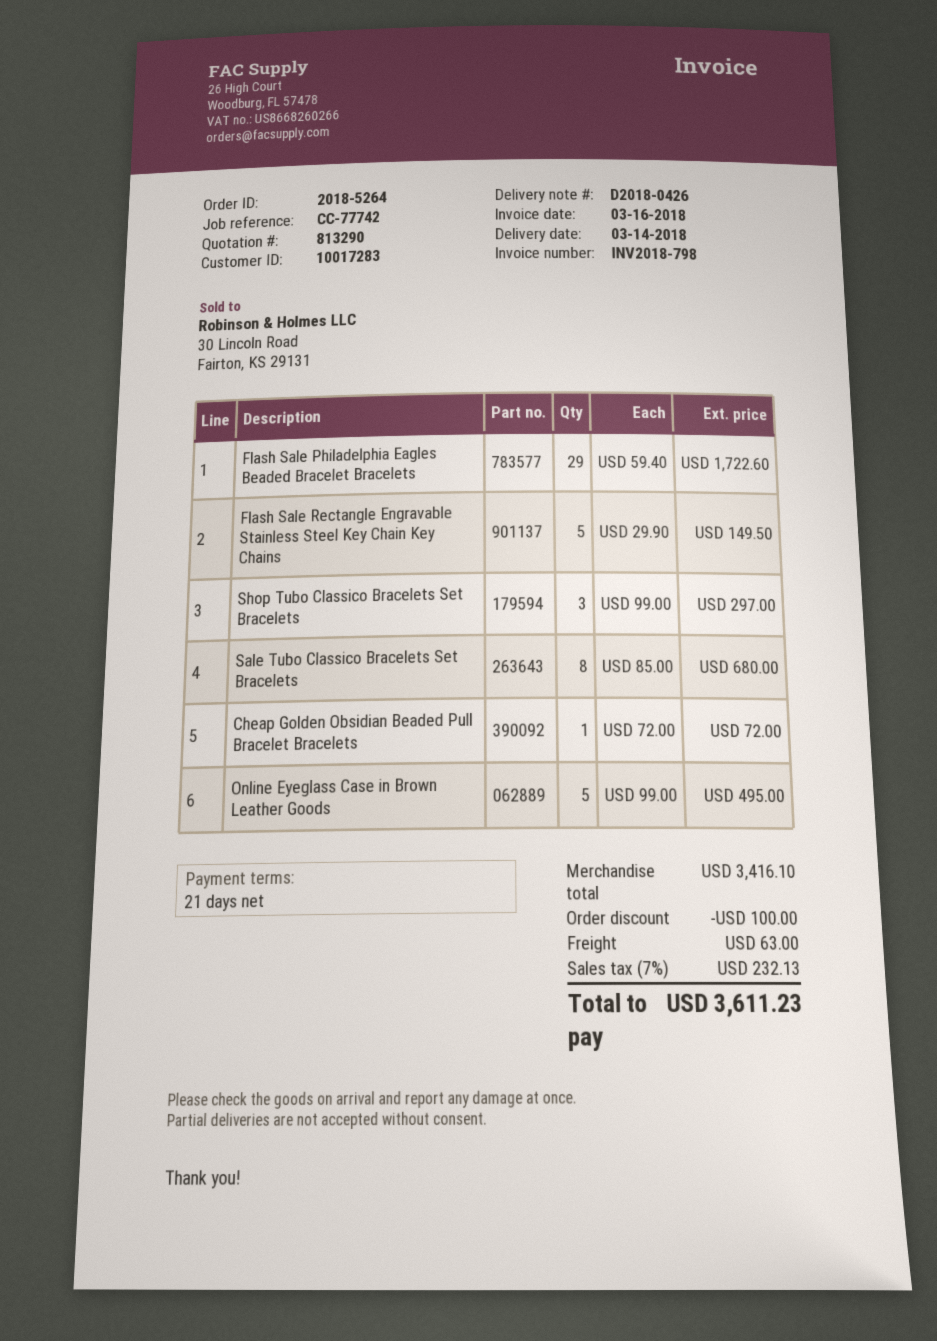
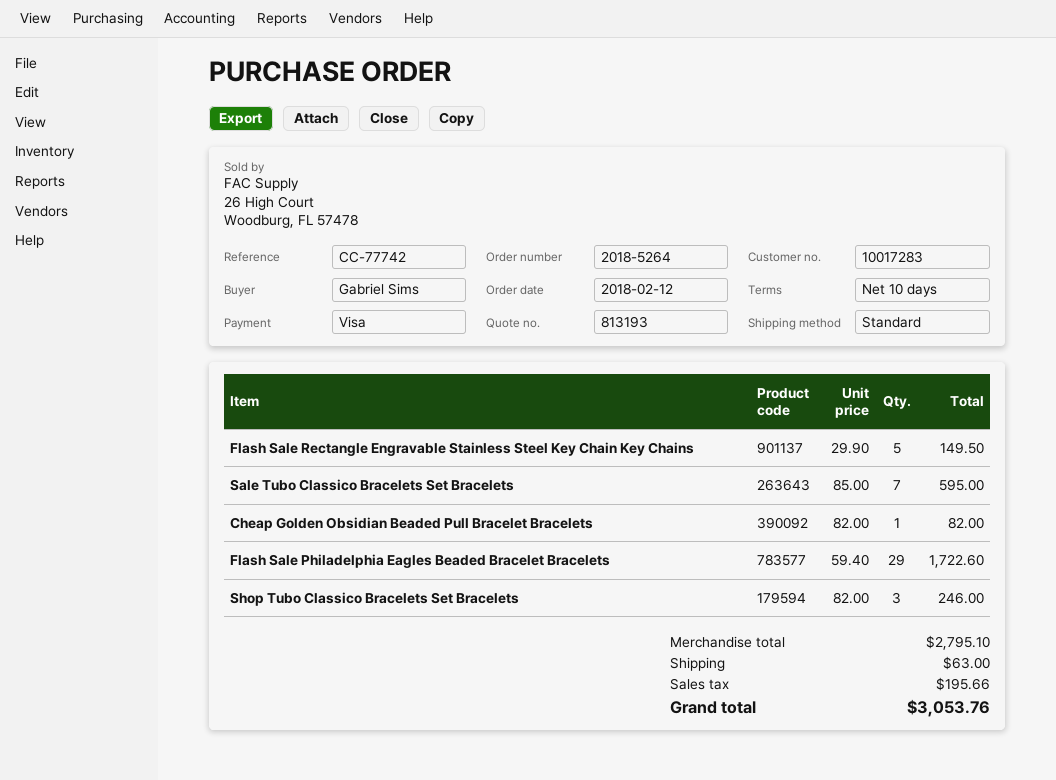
quote number: 813290 -> 813193
payment terms: 21 days -> 10 days
Shop Tubo Classico Bracelets Set Bracelets: 3 x 99.00 = 297.00 -> 3 x 82.00 = 246.00
Sale Tubo Classico Bracelets Set Bracelets: 8 x 85.00 = 680.00 -> 7 x 85.00 = 595.00
Cheap Golden Obsidian Beaded Pull Bracelet Bracelets: 1 x 72.00 = 72.00 -> 1 x 82.00 = 82.00
Online Eyeglass Case in Brown Leather Goods: 5 x 99.00 = 495.00 -> none
subtotal: 3416.10 -> 2795.10
discount: 100.00 -> none
tax: 232.13 -> 195.66
total: 3611.23 -> 3053.76

